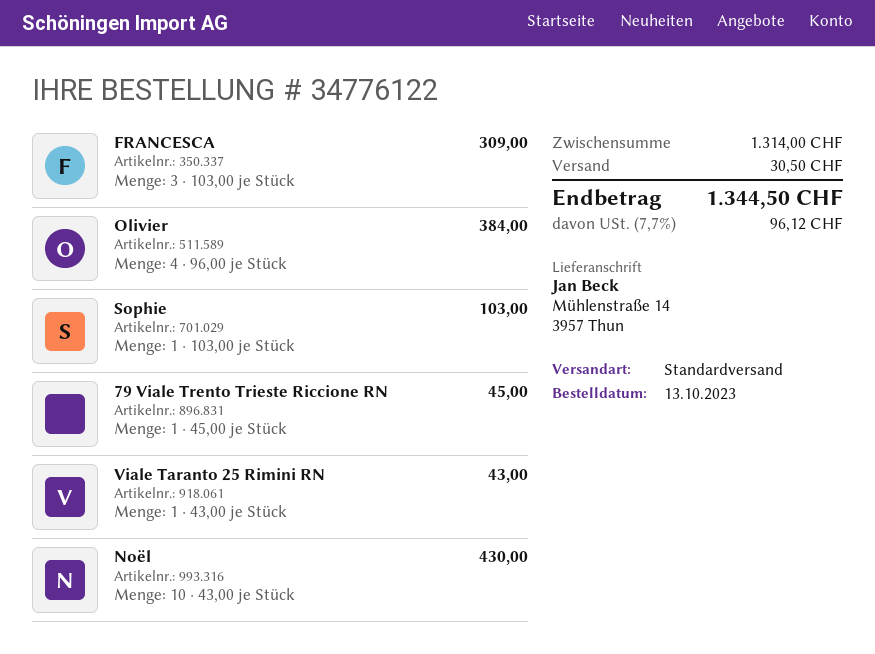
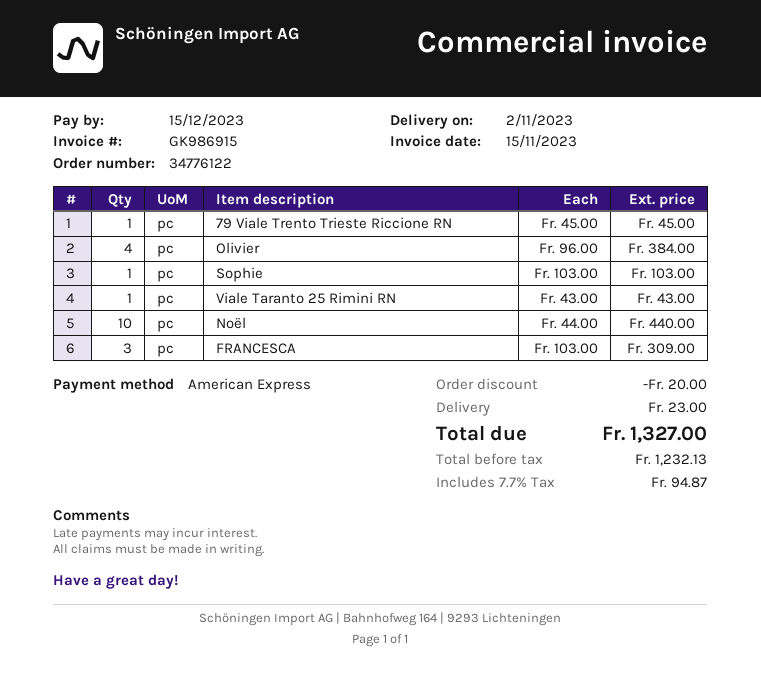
Noël: 10 x 43.00 = 430.00 -> 10 x 44.00 = 440.00
discount: none -> 20.00
shipping: 30.50 -> 23.00
tax: 7.7% = 96.12 -> 7.7% = 94.87
total: 1344.50 -> 1327.00

